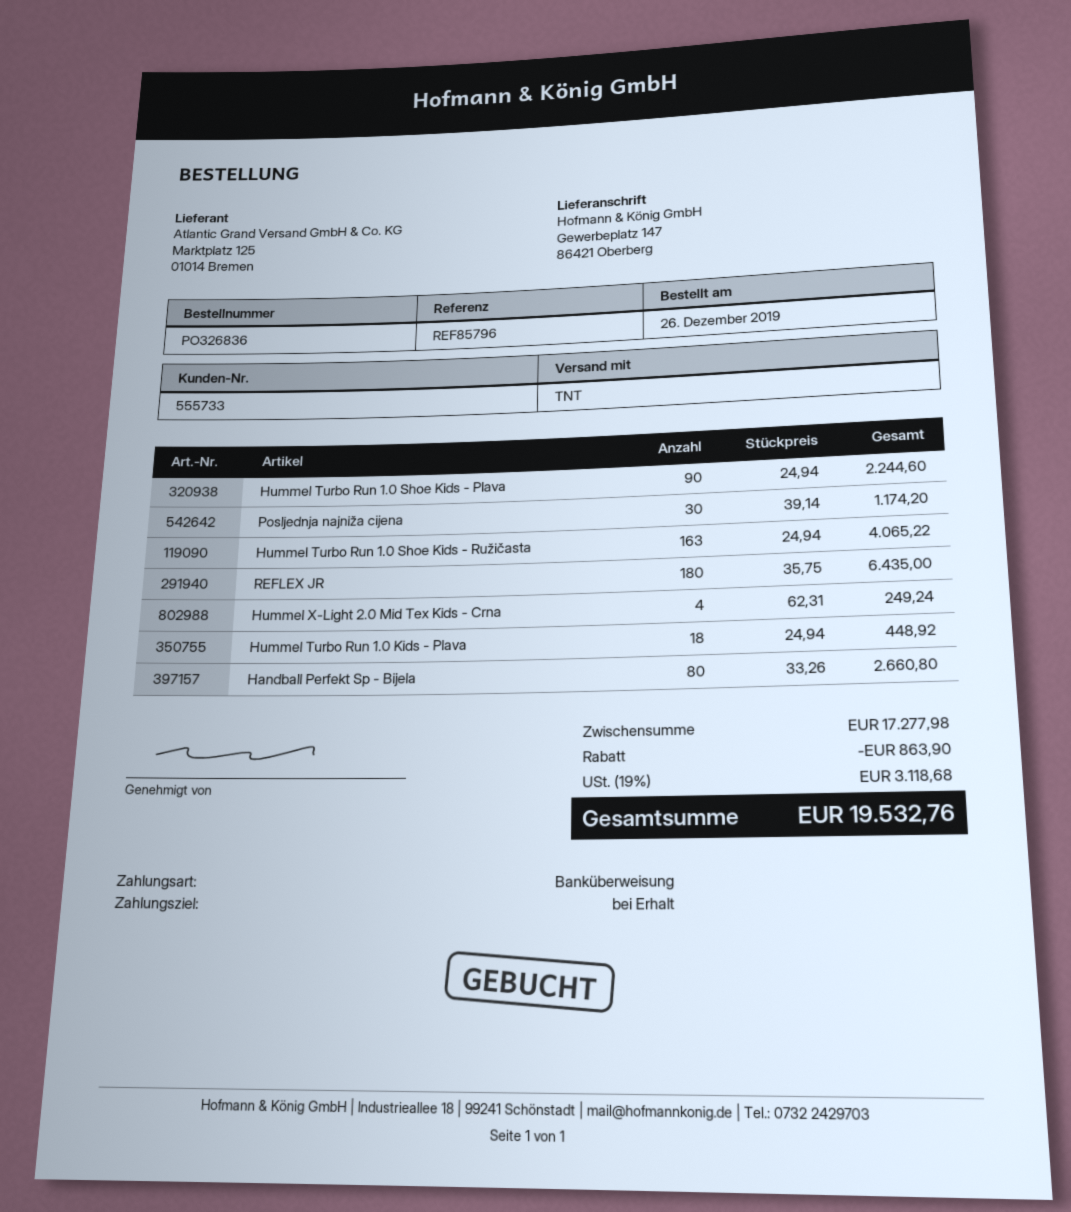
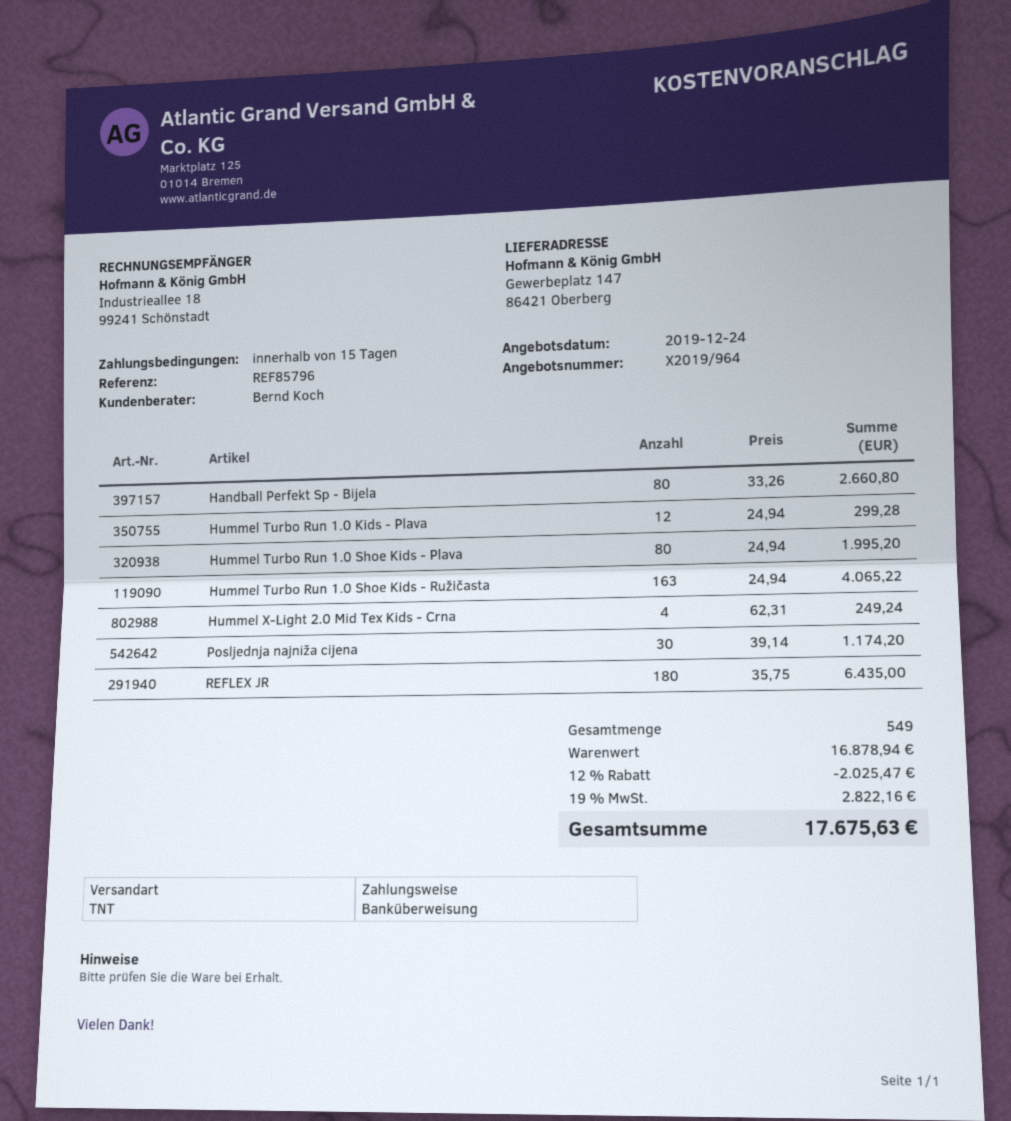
payment terms: on receipt -> 15 days
Hummel Turbo Run 1.0 Shoe Kids - Plava: 90 x 24.94 = 2244.60 -> 80 x 24.94 = 1995.20
Hummel Turbo Run 1.0 Kids - Plava: 18 x 24.94 = 448.92 -> 12 x 24.94 = 299.28
subtotal: 17277.98 -> 16878.94
discount: 863.90 -> 2025.47
tax: 19% = 3118.68 -> 19% = 2822.16
total: 19532.76 -> 17675.63

